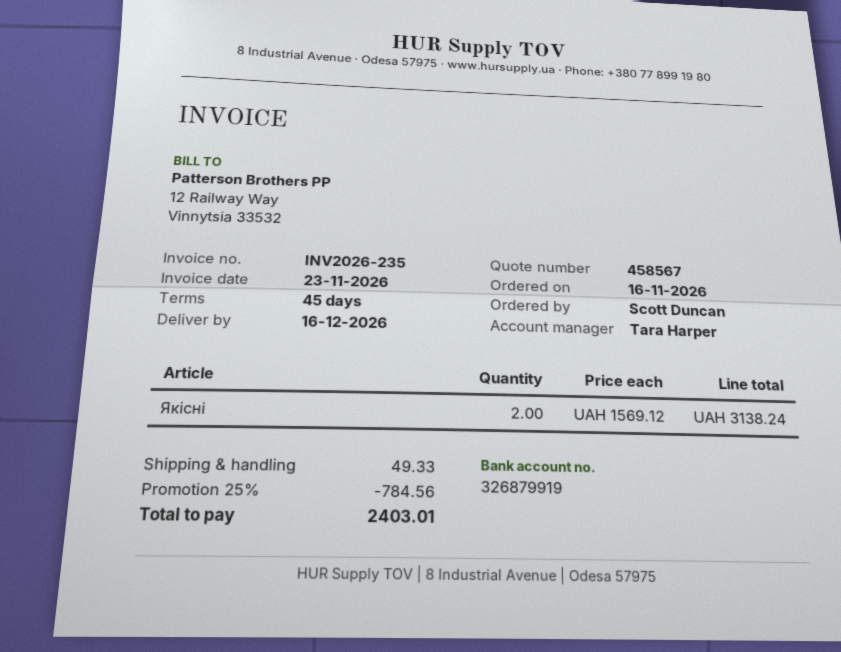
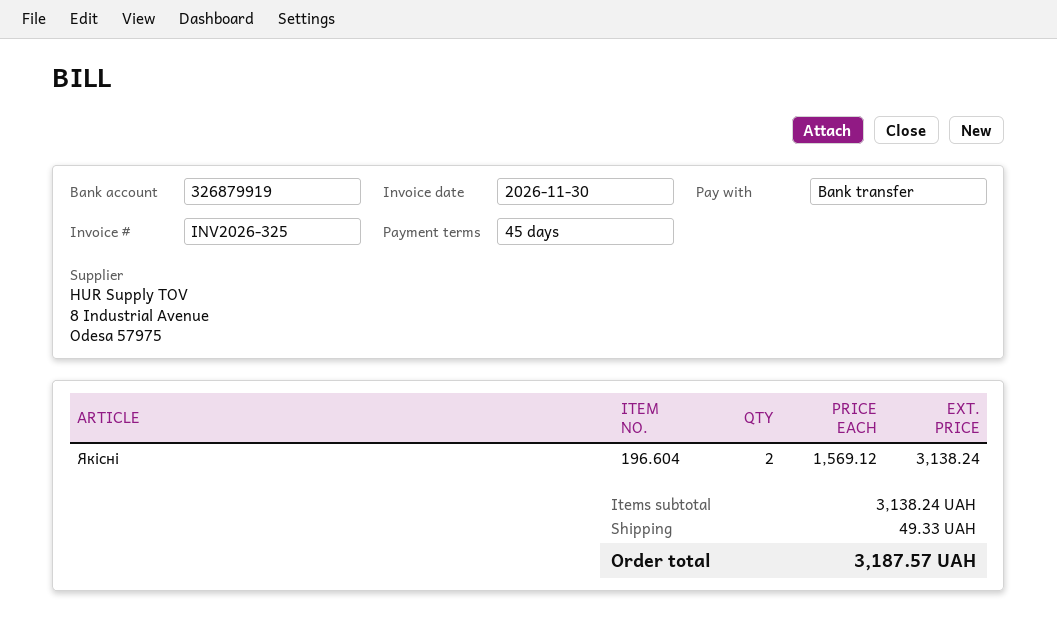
invoice number: INV2026-235 -> INV2026-325
invoice date: 2026-11-23 -> 2026-11-30
discount: 25% = 784.56 -> none
total: 2403.01 -> 3187.57

